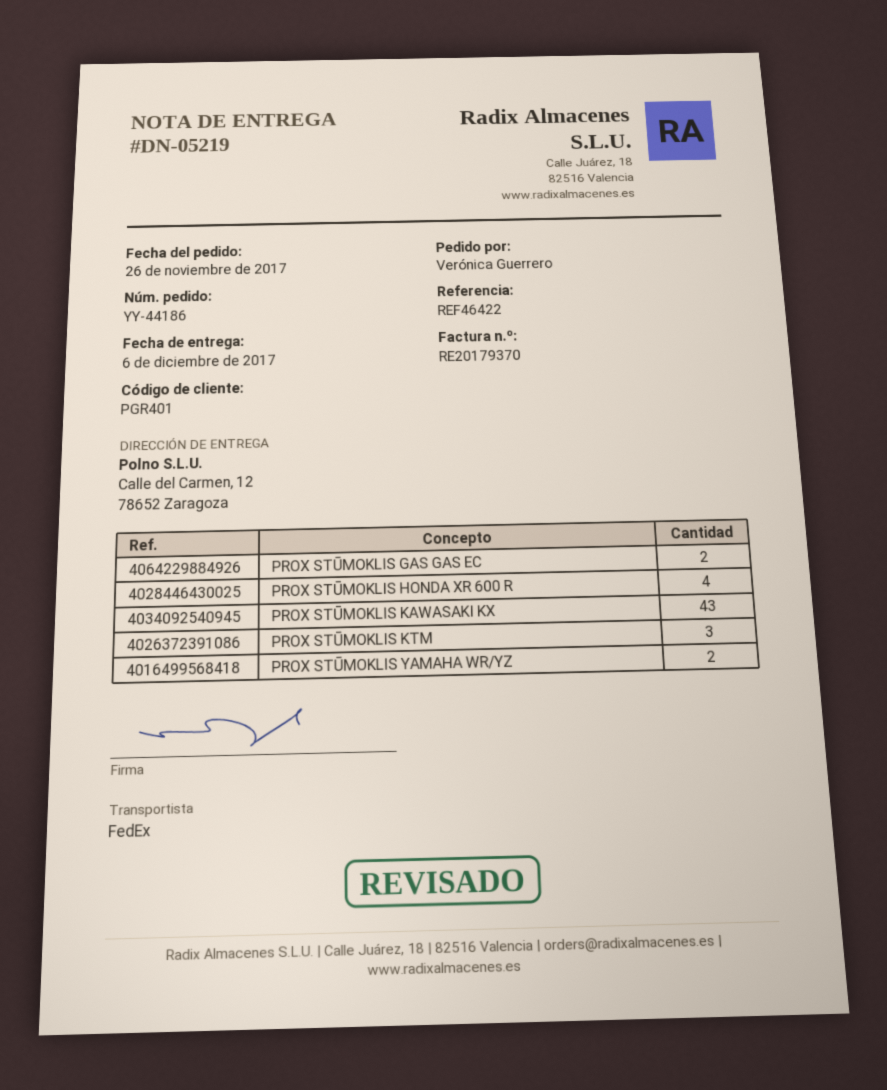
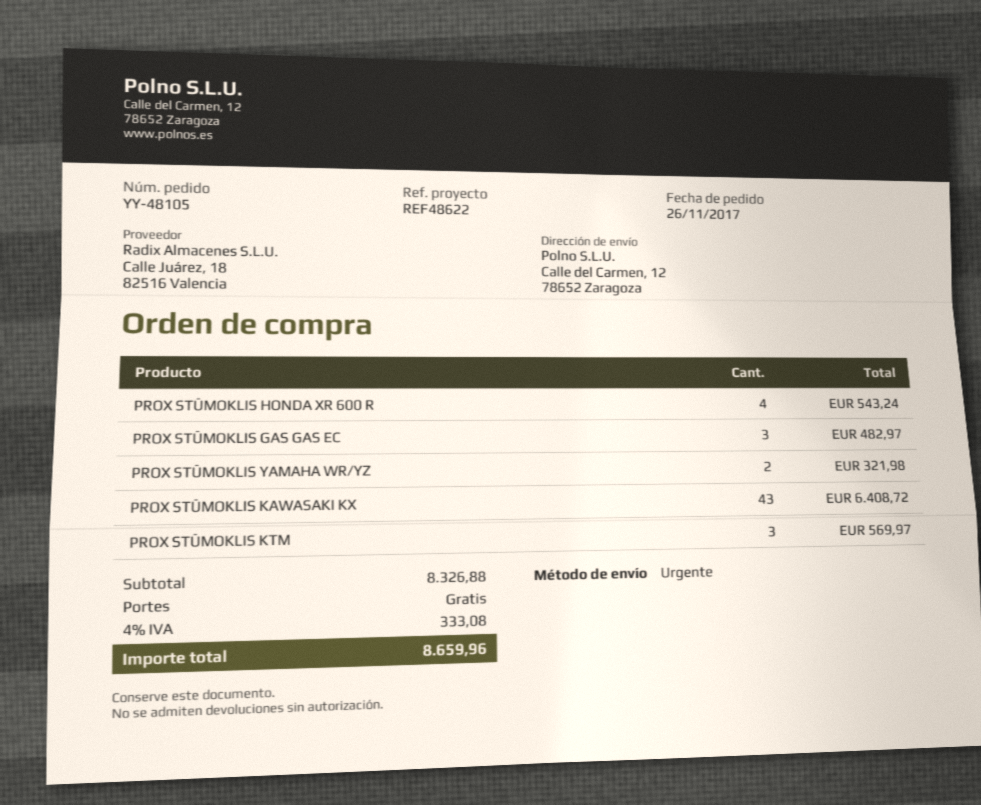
order number: YY-44186 -> YY-48105
reference: REF46422 -> REF48622
shipping method: FedEx -> express
PROX STŪMOKLIS GAS GAS EC: 2 -> 3

